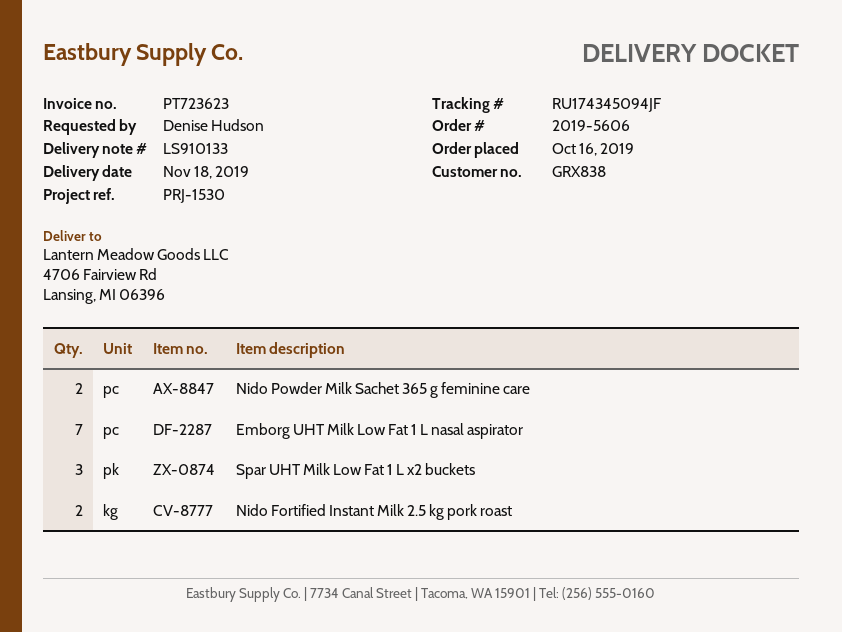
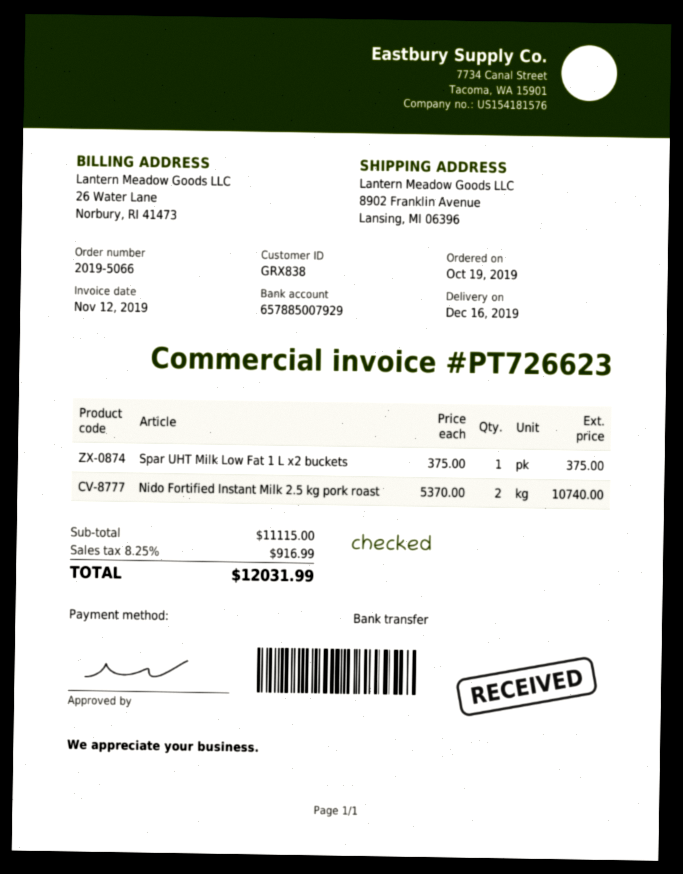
order number: 2019-5606 -> 2019-5066
order date: 2019-10-16 -> 2019-10-19
delivery date: 2019-11-18 -> 2019-12-16
invoice number: PT723623 -> PT726623
ship to: 4706 Fairview Rd, Lansing, MI 06396 -> 8902 Franklin Avenue, Lansing, MI 06396
Nido Powder Milk Sachet 365 g feminine care: 2 -> none
Emborg UHT Milk Low Fat 1 L nasal aspirator: 7 -> none
Spar UHT Milk Low Fat 1 L x2 buckets: 3 -> 1

